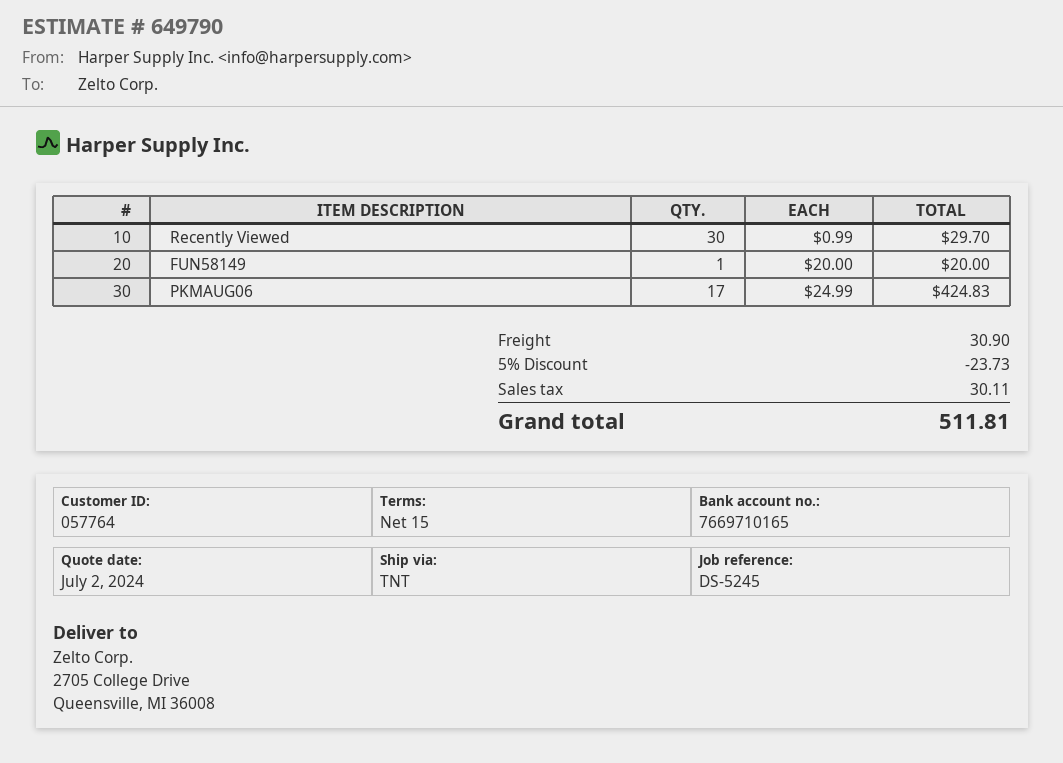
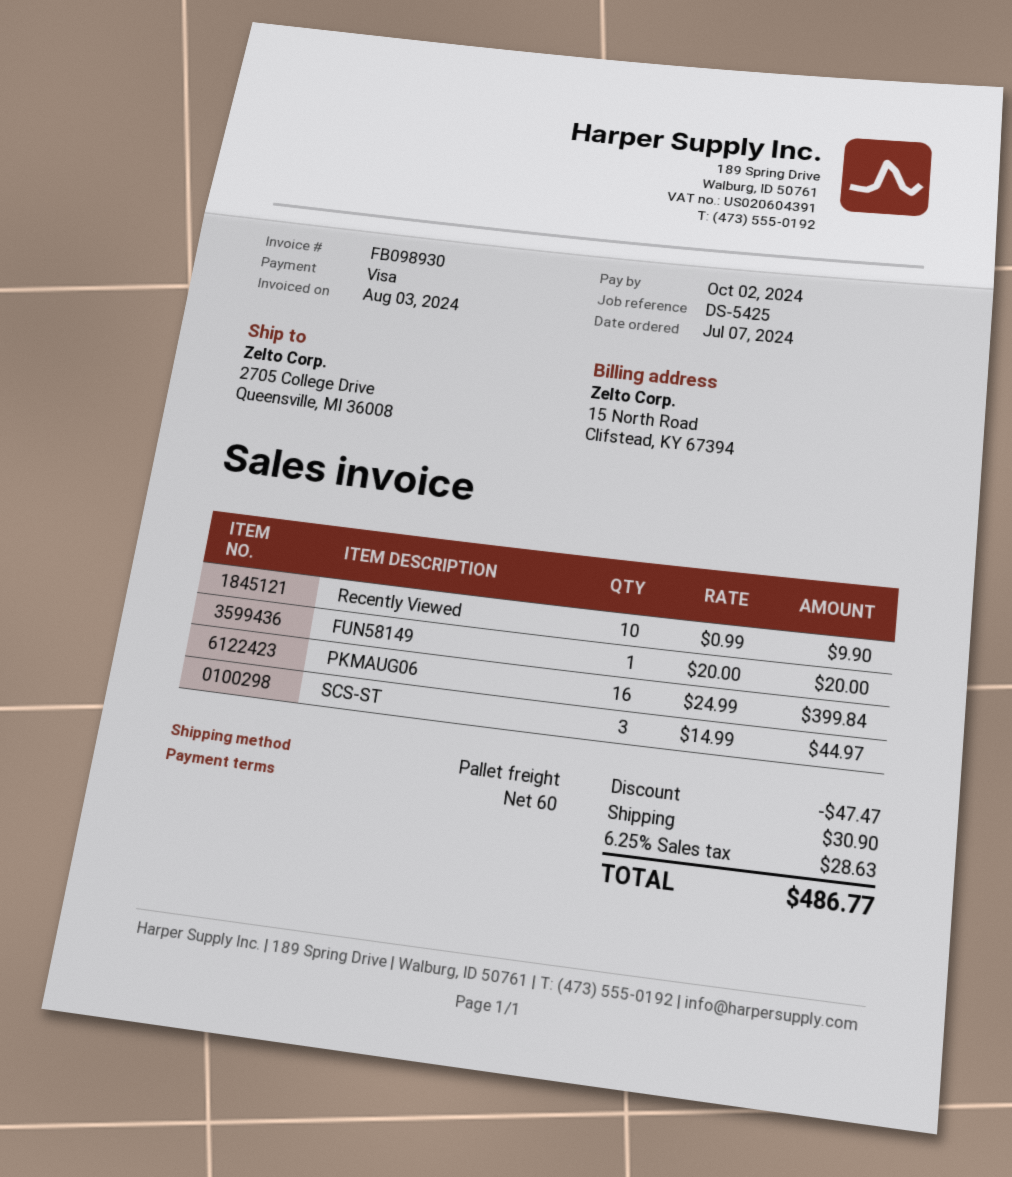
payment terms: 15 days -> 60 days
reference: DS-5245 -> DS-5425
shipping method: TNT -> pallet freight
Recently Viewed: 30 x 0.99 = 29.70 -> 10 x 0.99 = 9.90
PKMAUG06: 17 x 24.99 = 424.83 -> 16 x 24.99 = 399.84
SCS-ST: none -> 3 x 14.99 = 44.97
discount: 23.73 -> 47.47
tax: 30.11 -> 28.63
total: 511.81 -> 486.77

